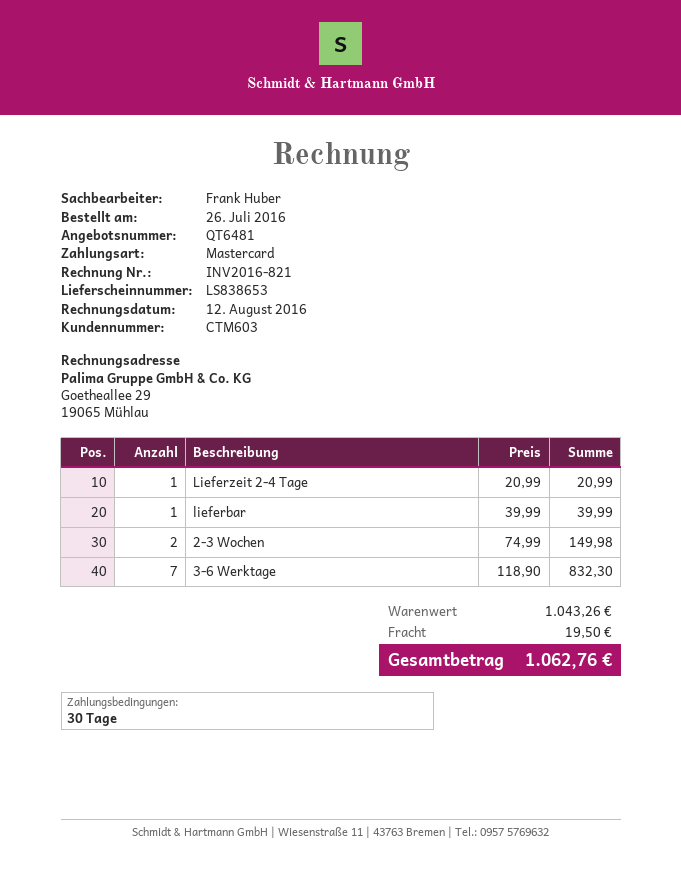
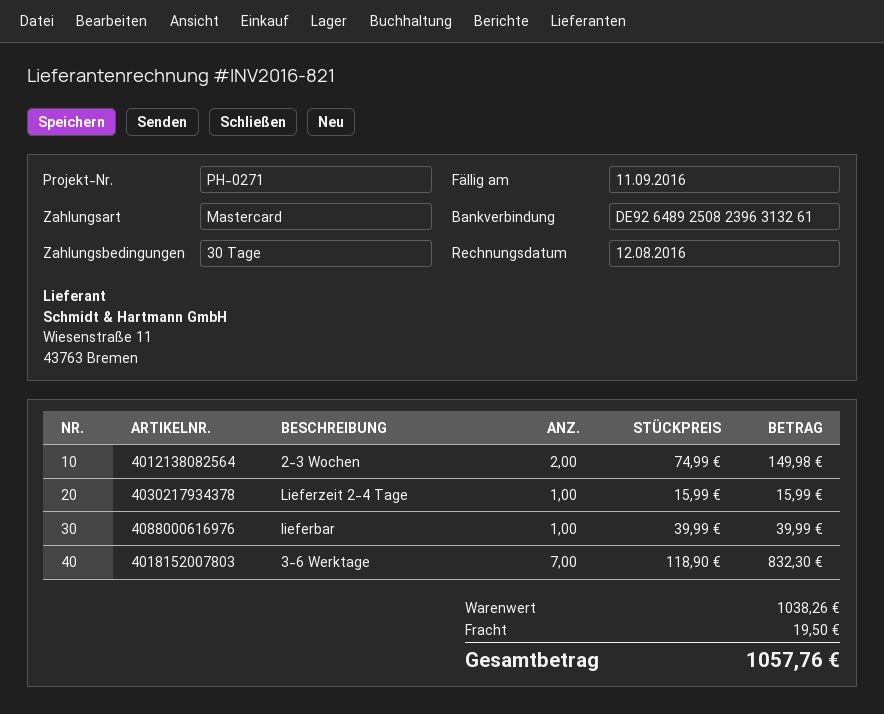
Lieferzeit 2-4 Tage: 1 x 20.99 = 20.99 -> 1 x 15.99 = 15.99
subtotal: 1043.26 -> 1038.26
total: 1062.76 -> 1057.76

